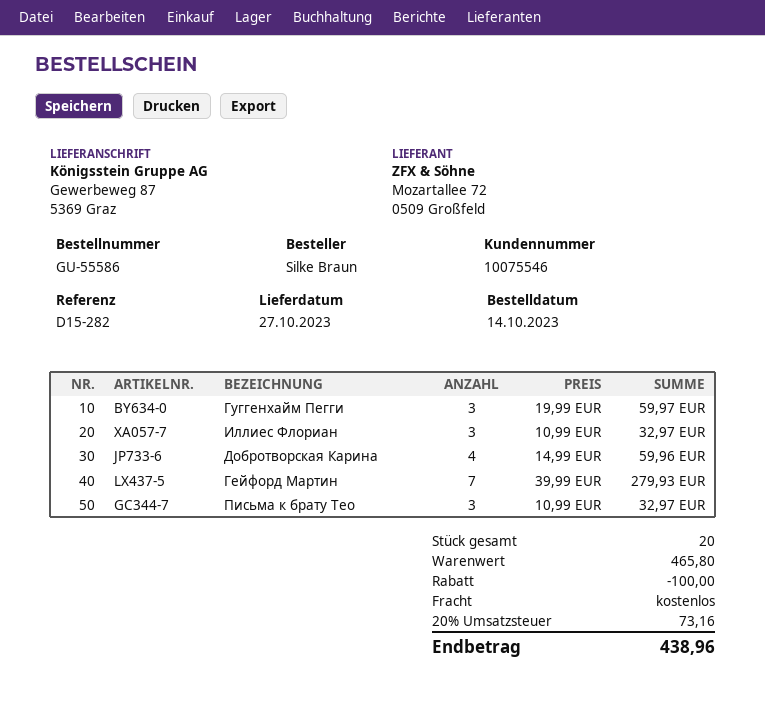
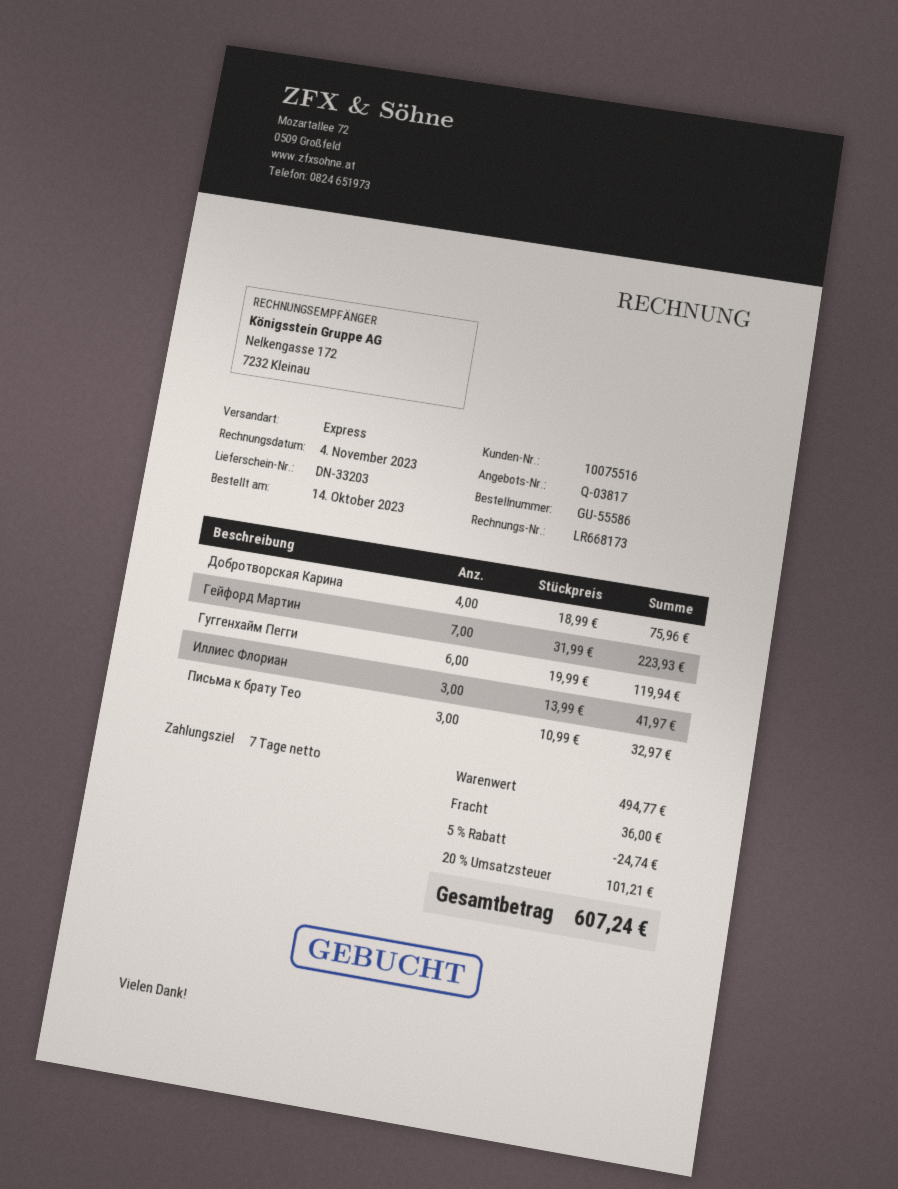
customer number: 10075546 -> 10075516
Гуггенхайм Пегги: 3 x 19.99 = 59.97 -> 6 x 19.99 = 119.94
Иллиес Флориан: 3 x 10.99 = 32.97 -> 3 x 13.99 = 41.97
Добротворская Карина: 4 x 14.99 = 59.96 -> 4 x 18.99 = 75.96
Гейфорд Мартин: 7 x 39.99 = 279.93 -> 7 x 31.99 = 223.93
subtotal: 465.80 -> 494.77
discount: 100.00 -> 24.74
shipping: 0.00 -> 36.00
tax: 20% = 73.16 -> 20% = 101.21
total: 438.96 -> 607.24

